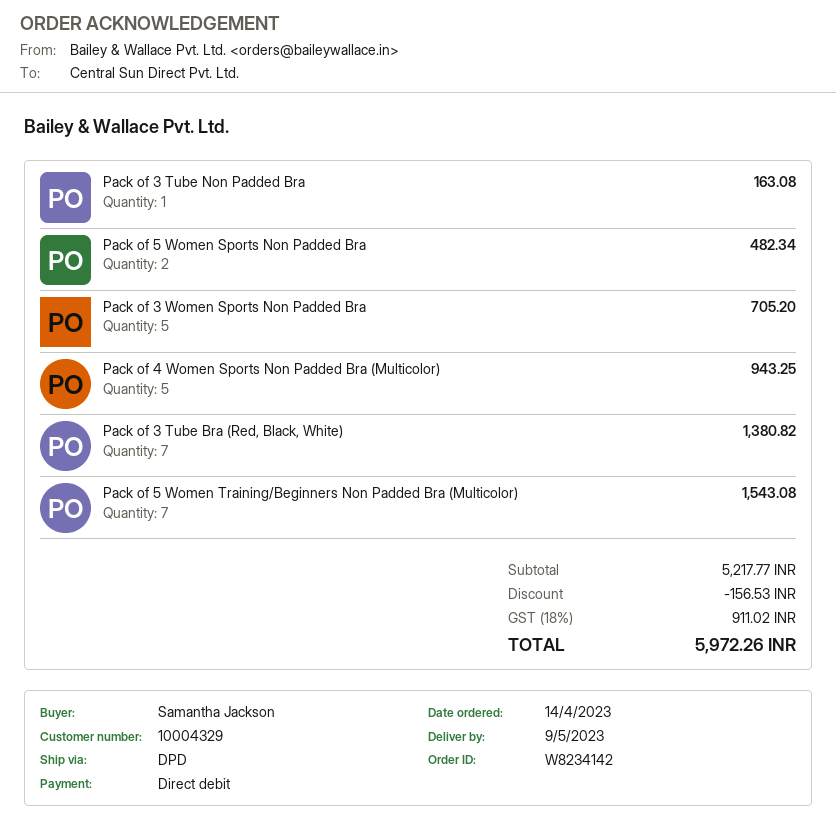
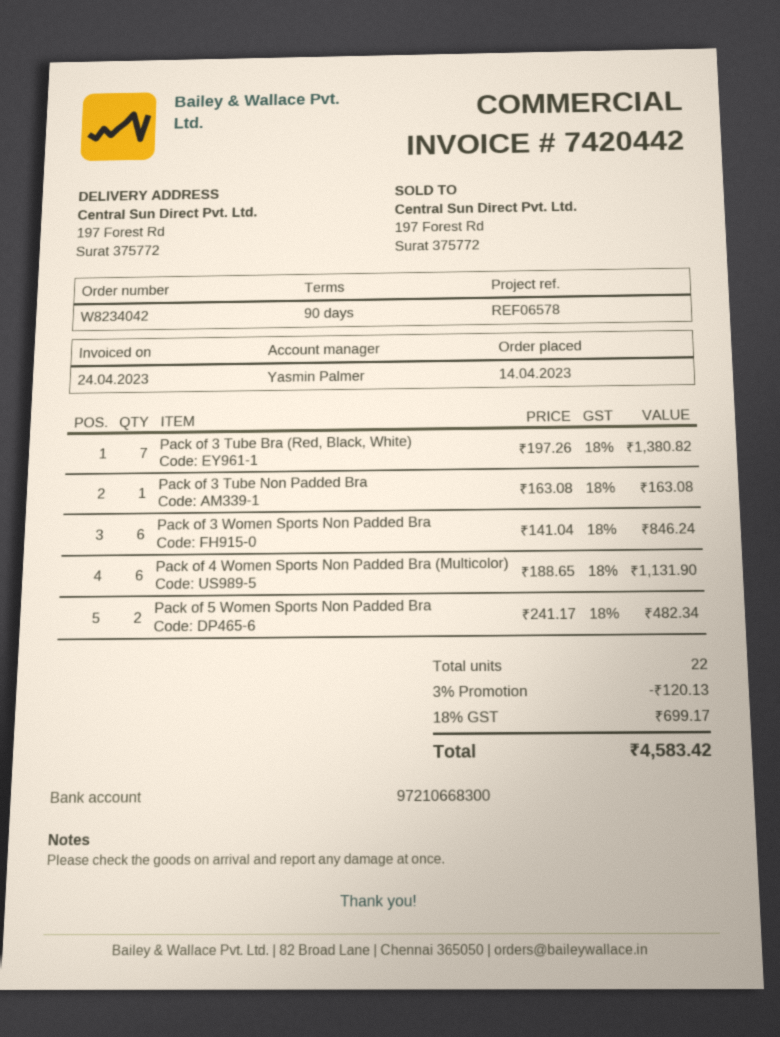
order number: W8234142 -> W8234042
Pack of 3 Women Sports Non Padded Bra: 5 for 705.20 -> 6 for 846.24
Pack of 4 Women Sports Non Padded Bra (Multicolor): 5 for 943.25 -> 6 for 1131.90
Pack of 5 Women Training/Beginners Non Padded Bra (Multicolor): 7 for 1543.08 -> none
discount: 156.53 -> 120.13
tax: 18% = 911.02 -> 18% = 699.17
total: 5972.26 -> 4583.42

